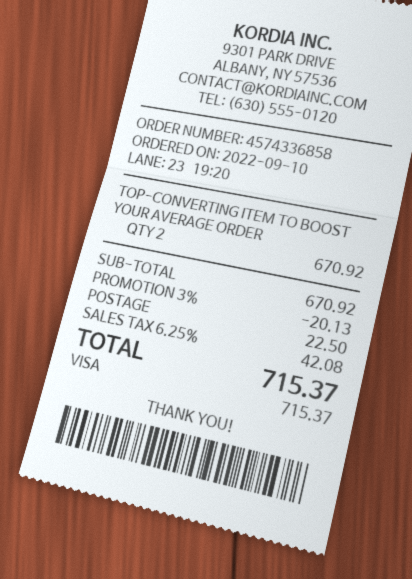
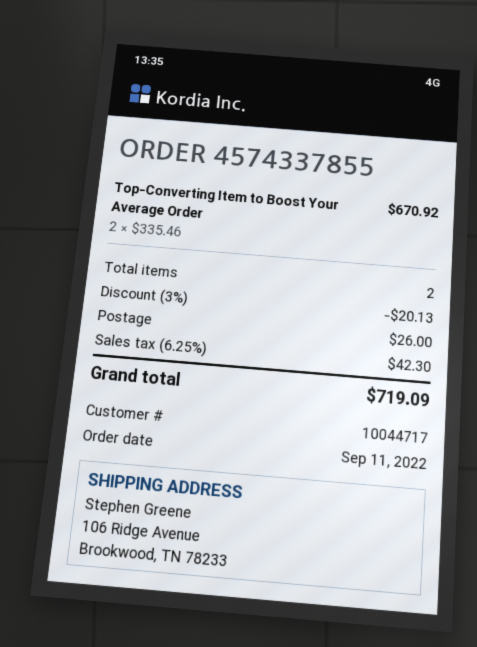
order number: 4574336858 -> 4574337855
order date: 2022-09-10 -> 2022-09-11
shipping: 22.50 -> 26.00
tax: 6.25% = 42.08 -> 6.25% = 42.30
total: 715.37 -> 719.09

